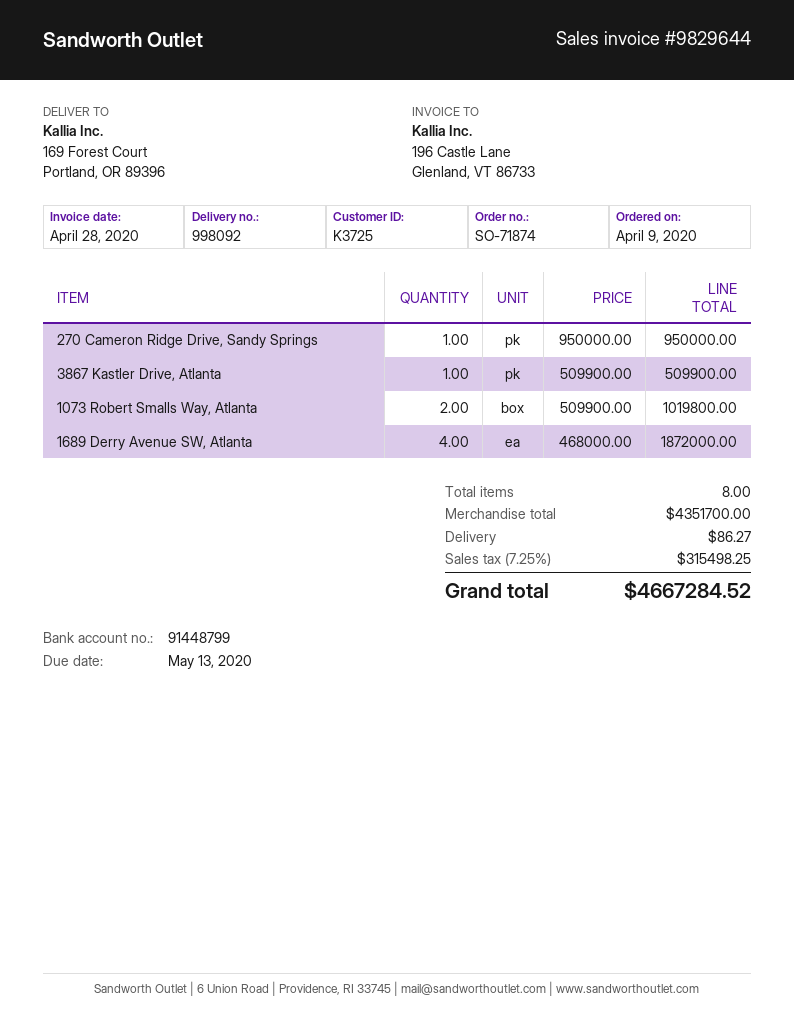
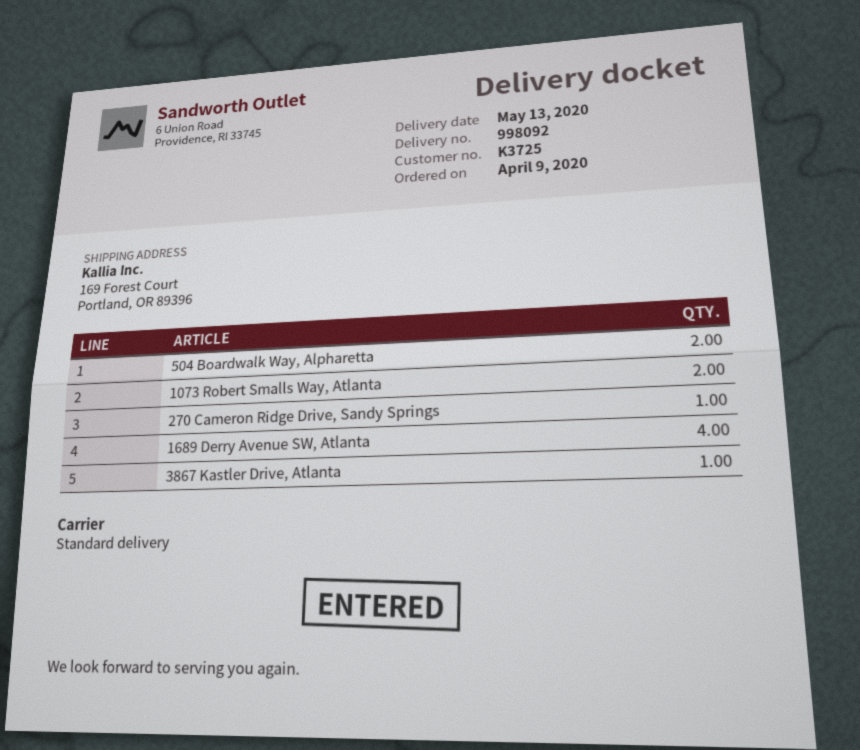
504 Boardwalk Way, Alpharetta: none -> 2

